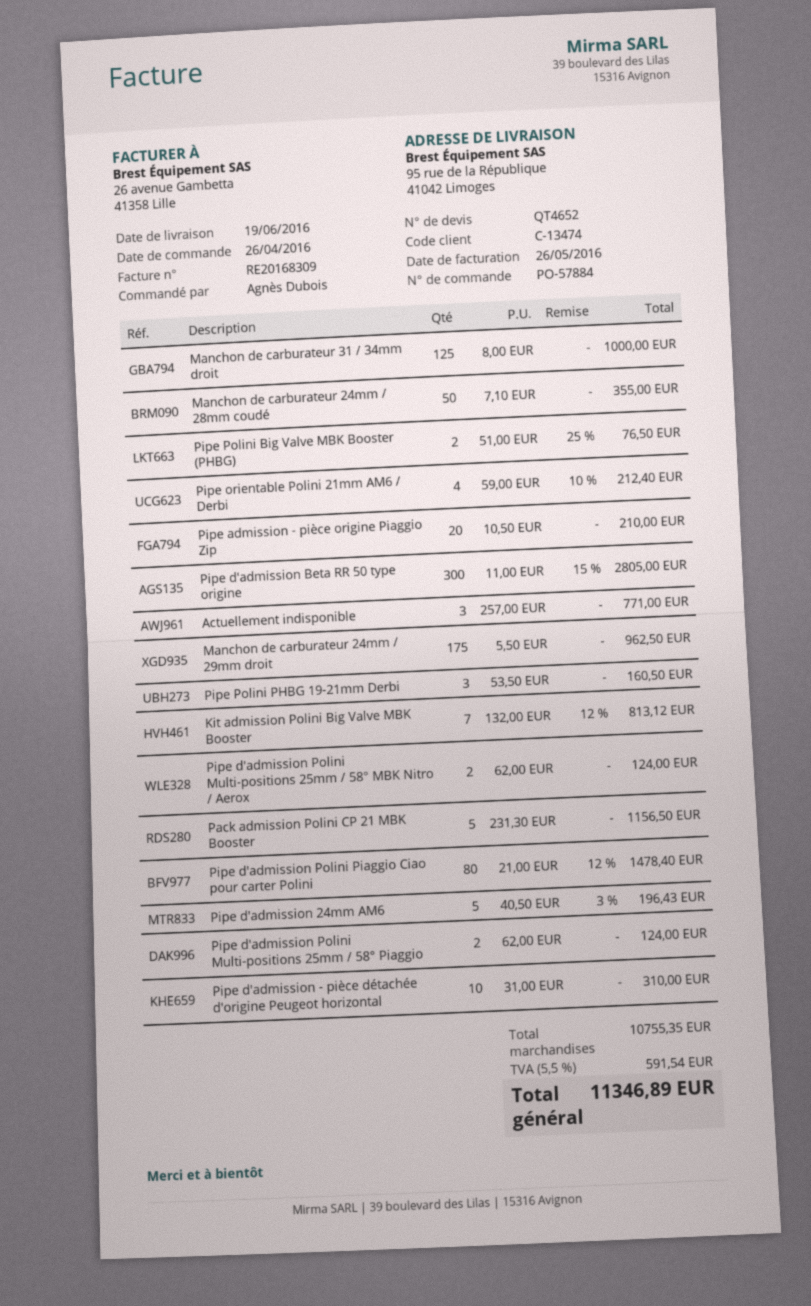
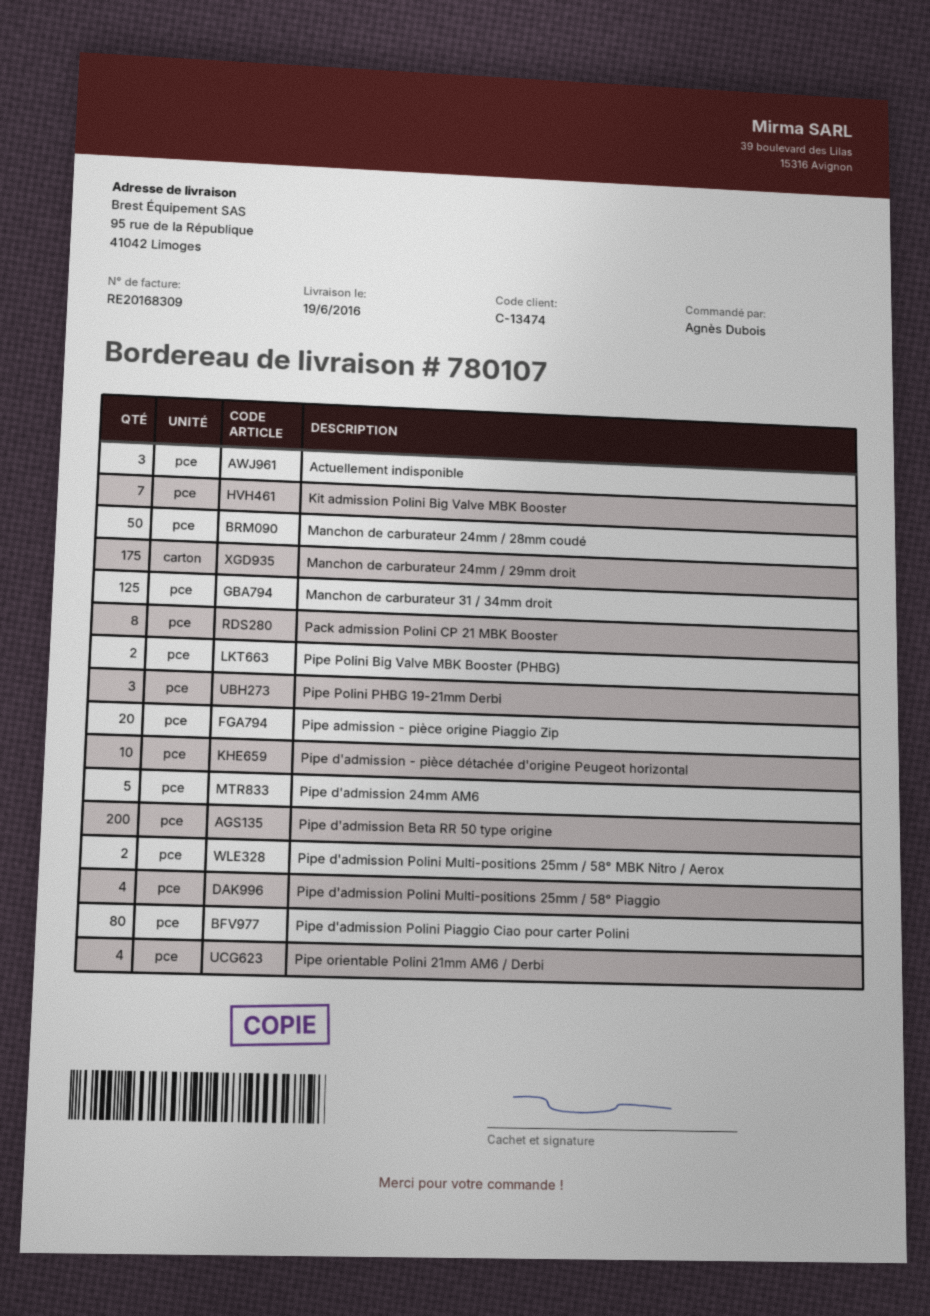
Pipe d'admission Beta RR 50 type origine: 300 -> 200
Pack admission Polini CP 21 MBK Booster: 5 -> 8
Pipe d'admission Polini Multi-positions 25mm / 58° Piaggio: 2 -> 4

